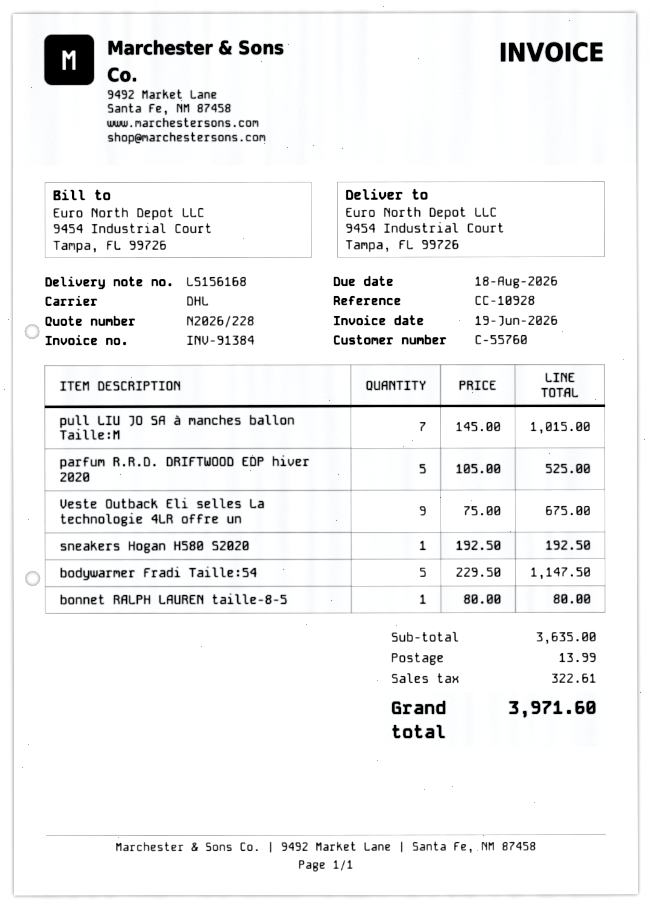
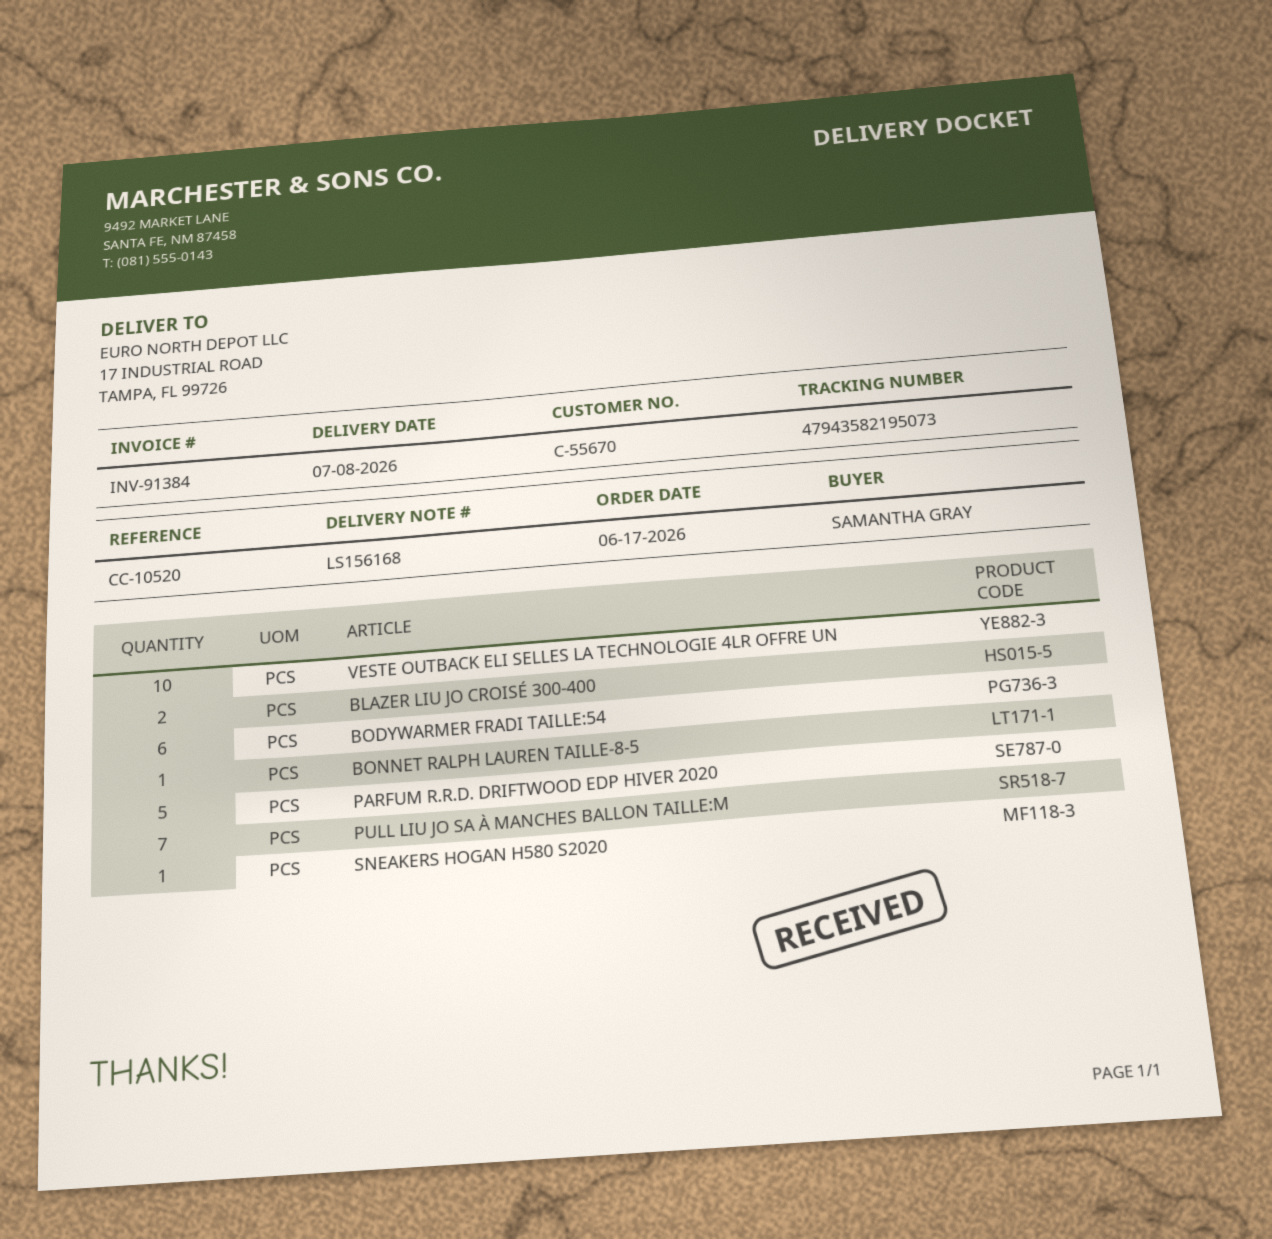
customer number: C-55760 -> C-55670
reference: CC-10928 -> CC-10520
ship to: 9454 Industrial Court, Tampa, FL 99726 -> 17 INDUSTRIAL ROAD, TAMPA, FL 99726
Veste Outback Eli selles La technologie 4LR offre un: 9 -> 10
bodywarmer Fradi Taille:54: 5 -> 6
BLAZER LIU JO CROISÉ 300-400: none -> 2

